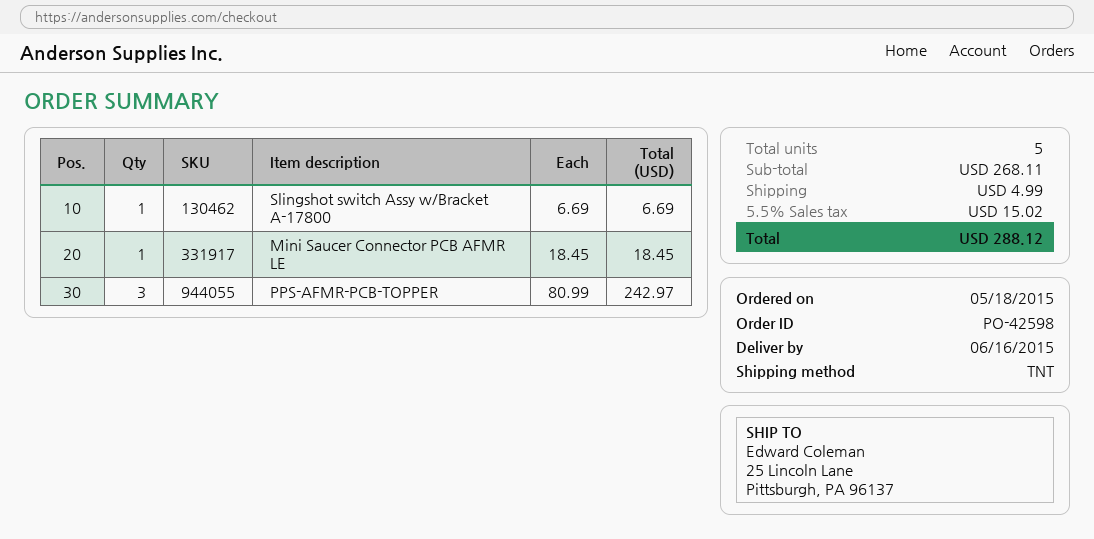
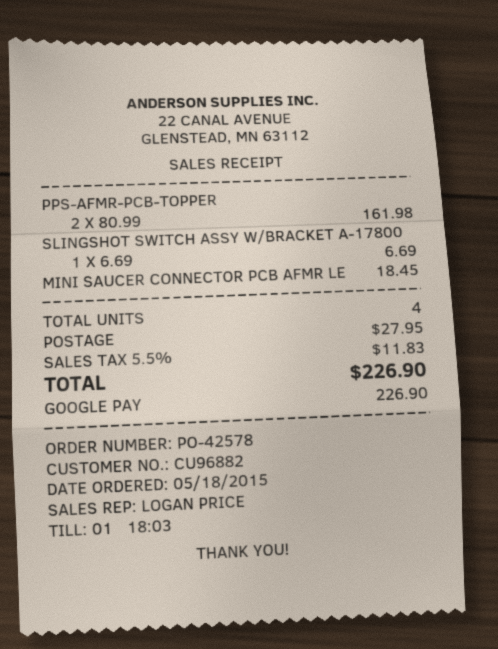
order number: PO-42598 -> PO-42578
PPS-AFMR-PCB-TOPPER: 3 x 80.99 = 242.97 -> 2 x 80.99 = 161.98
total quantity: 5 -> 4
shipping: 4.99 -> 27.95
tax: 5.5% = 15.02 -> 5.5% = 11.83
total: 288.12 -> 226.90

